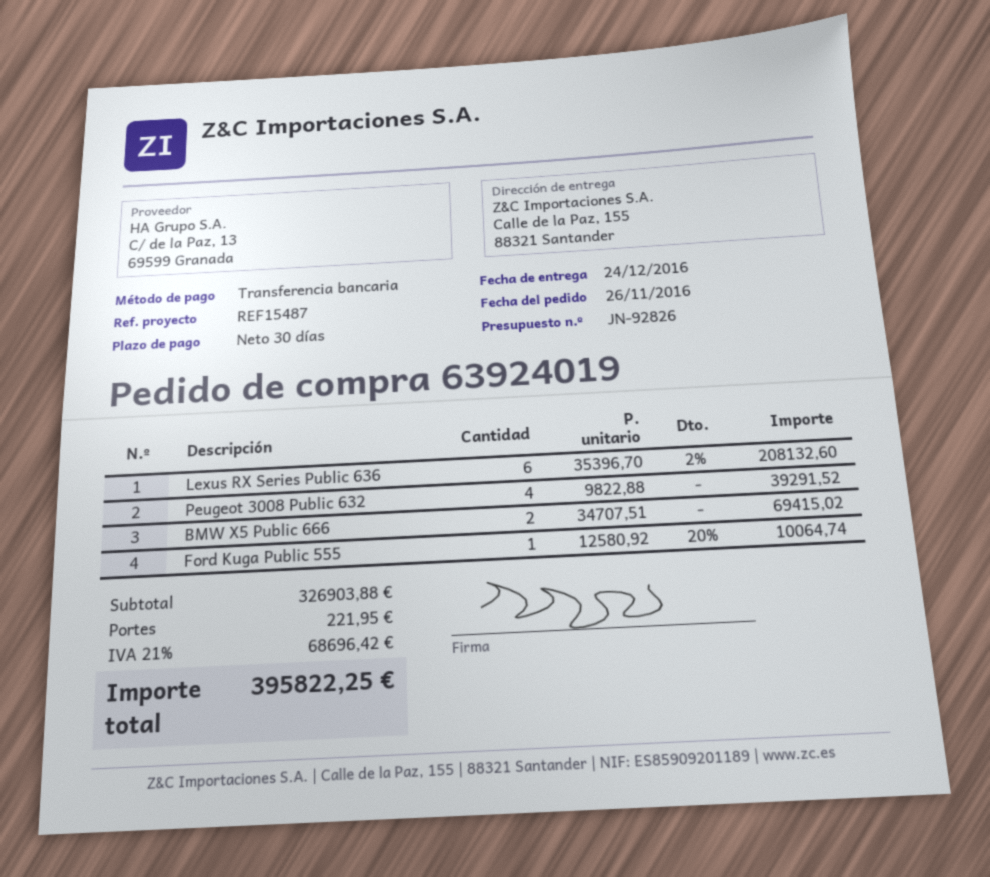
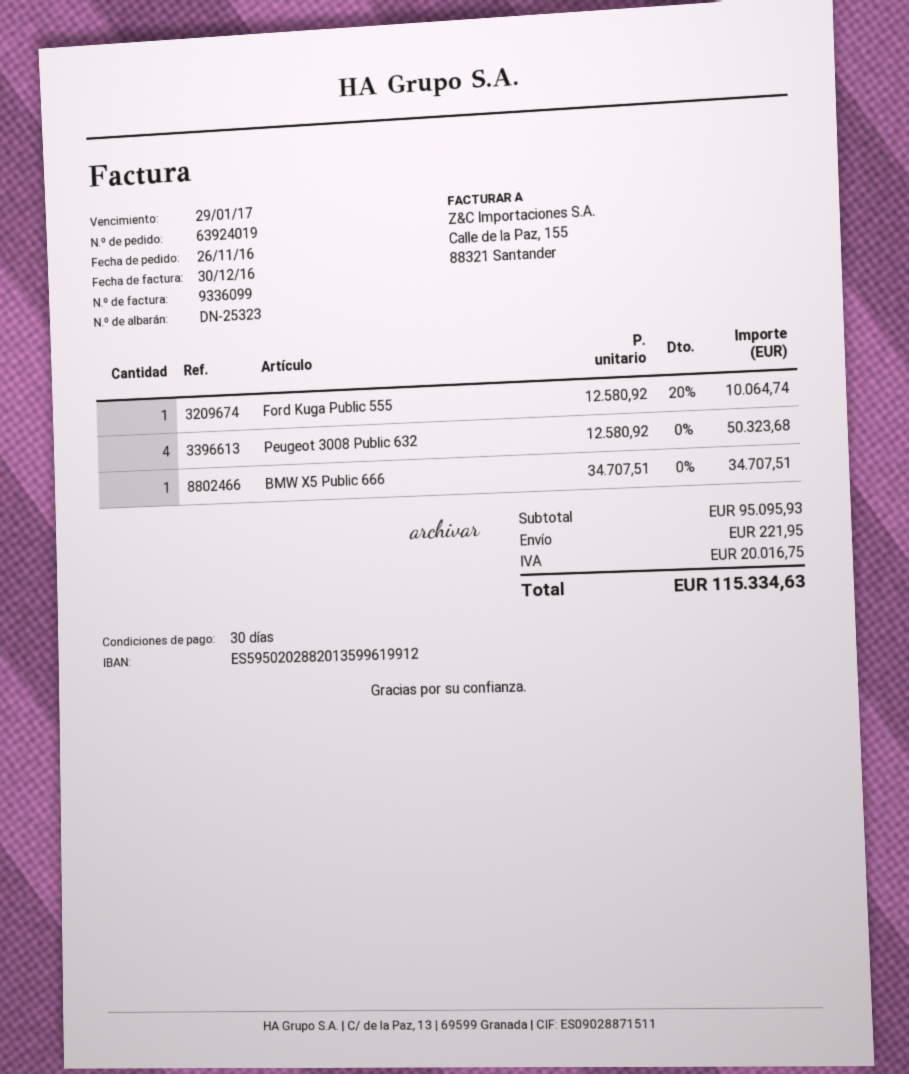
Lexus RX Series Public 636: 6 x 35396.70 - 2% = 208132.60 -> none
Peugeot 3008 Public 632: 4 x 9822.88 = 39291.52 -> 4 x 12580.92 = 50323.68
BMW X5 Public 666: 2 x 34707.51 = 69415.02 -> 1 x 34707.51 = 34707.51
subtotal: 326903.88 -> 95095.93
tax: 68696.42 -> 20016.75
total: 395822.25 -> 115334.63

